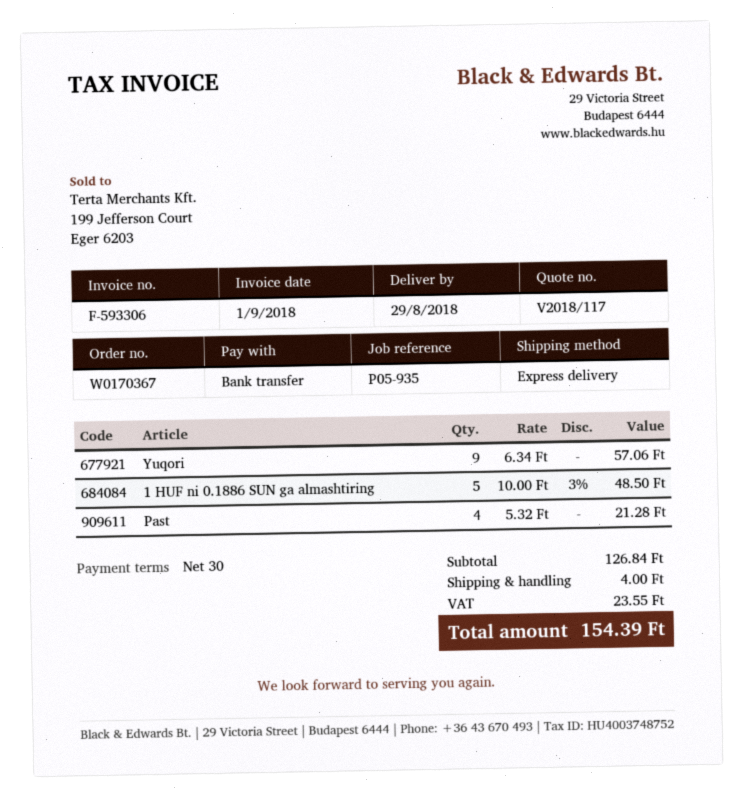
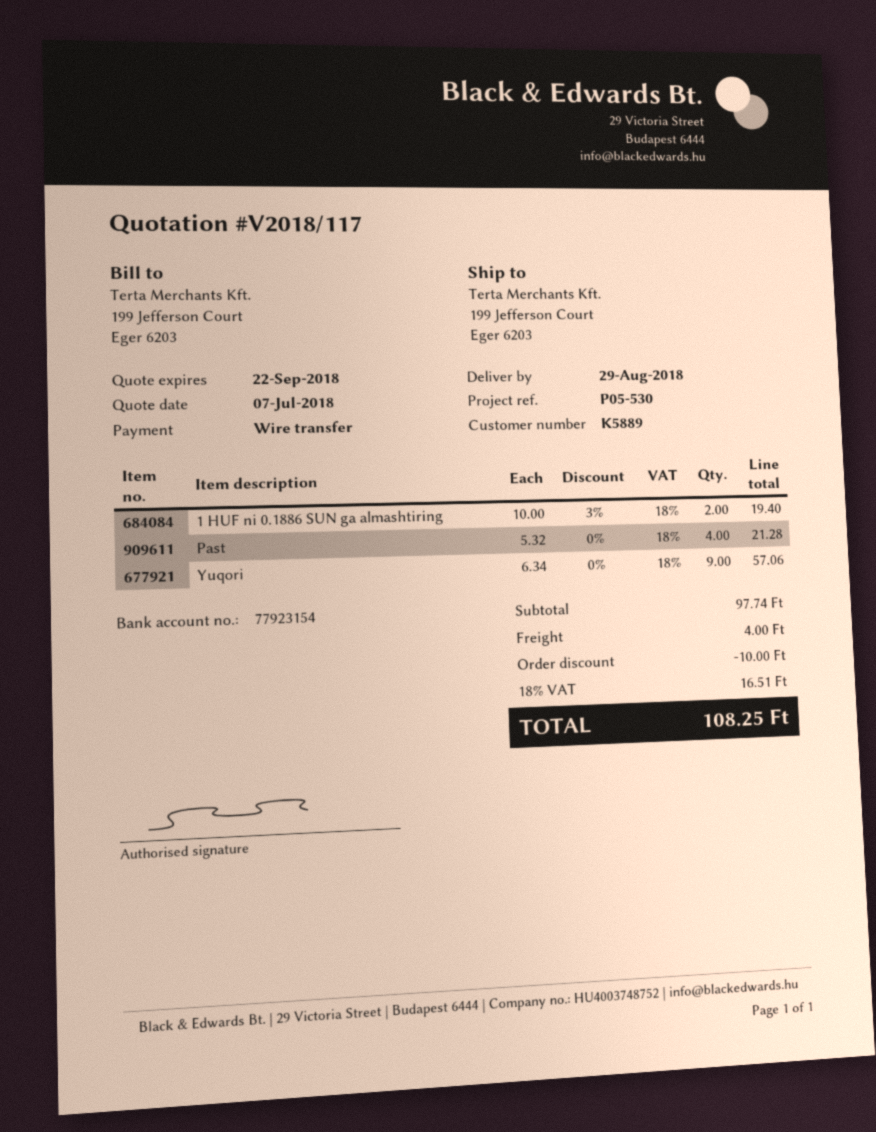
reference: P05-935 -> P05-530
1 HUF ni 0.1886 SUN ga almashtiring: 5 x 10.00 - 3% = 48.50 -> 2 x 10.00 - 3% = 19.40
subtotal: 126.84 -> 97.74
discount: none -> 10.00
tax: 23.55 -> 16.51
total: 154.39 -> 108.25

